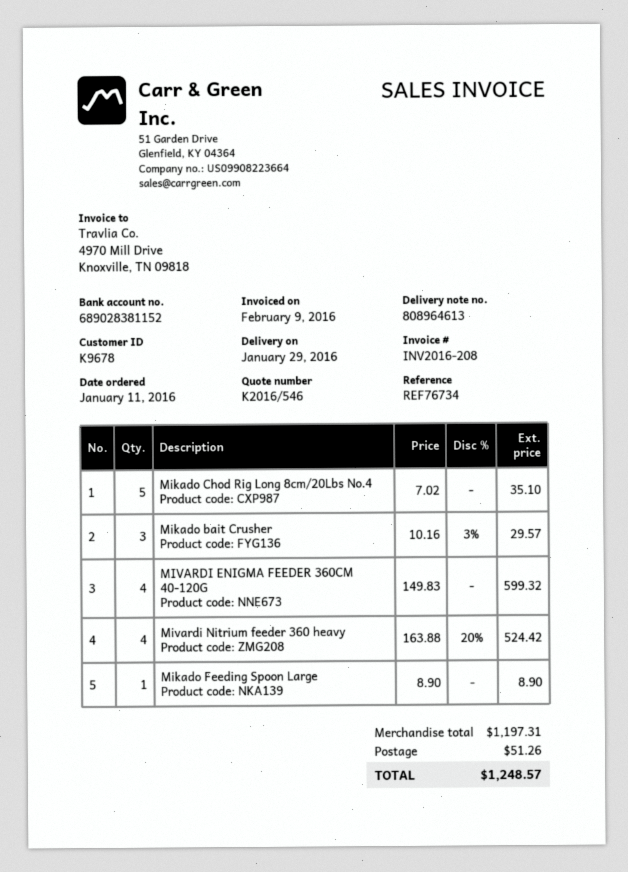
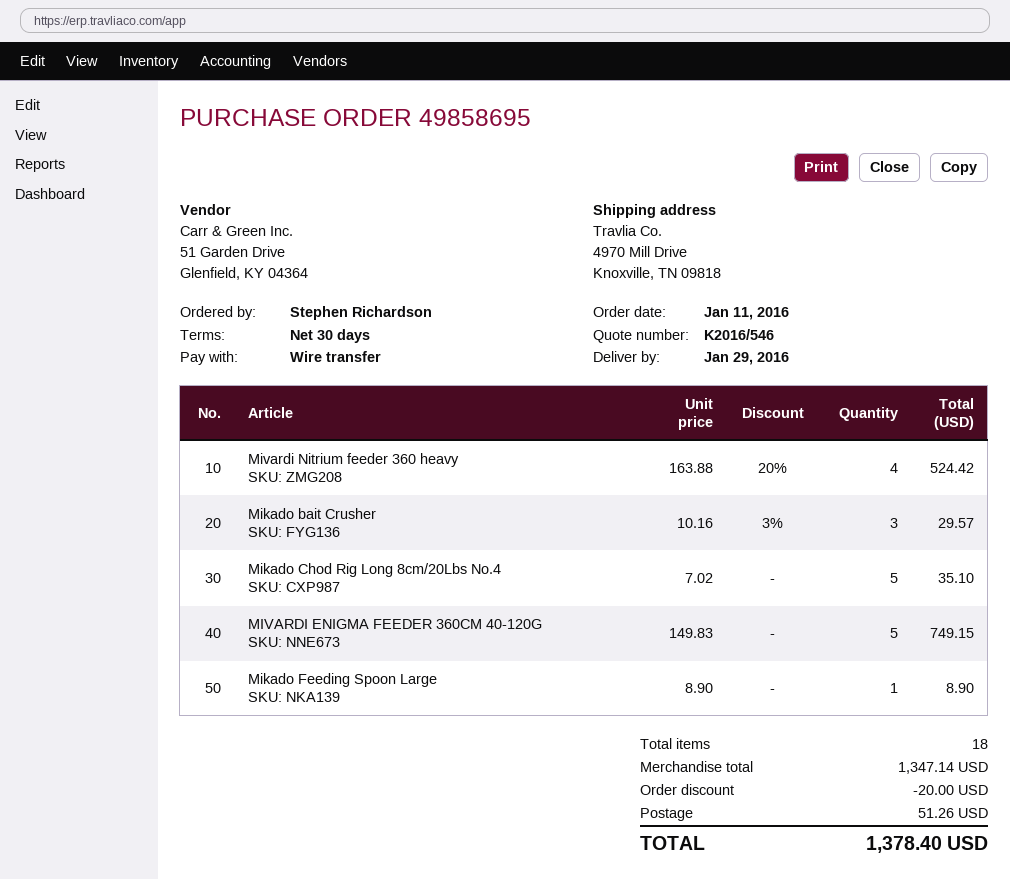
MIVARDI ENIGMA FEEDER 360CM 40-120G: 4 x 149.83 = 599.32 -> 5 x 149.83 = 749.15
subtotal: 1197.31 -> 1347.14
discount: none -> 20.00
total: 1248.57 -> 1378.40

